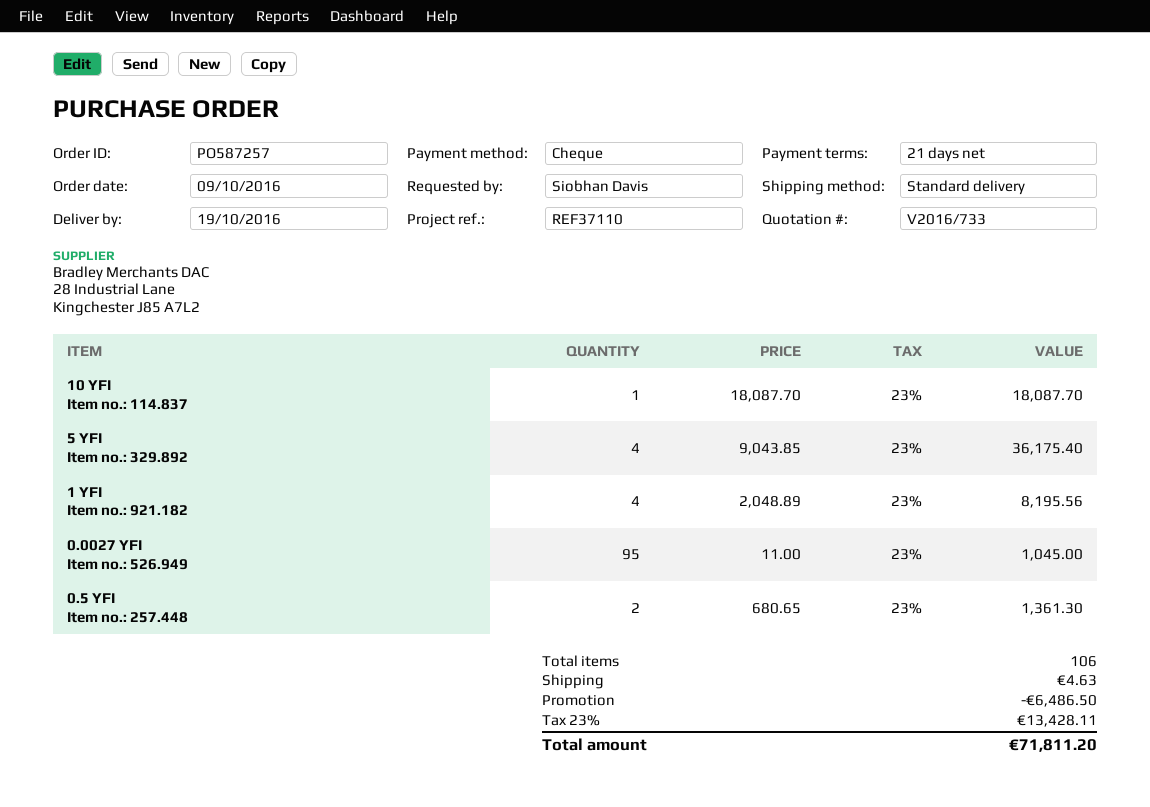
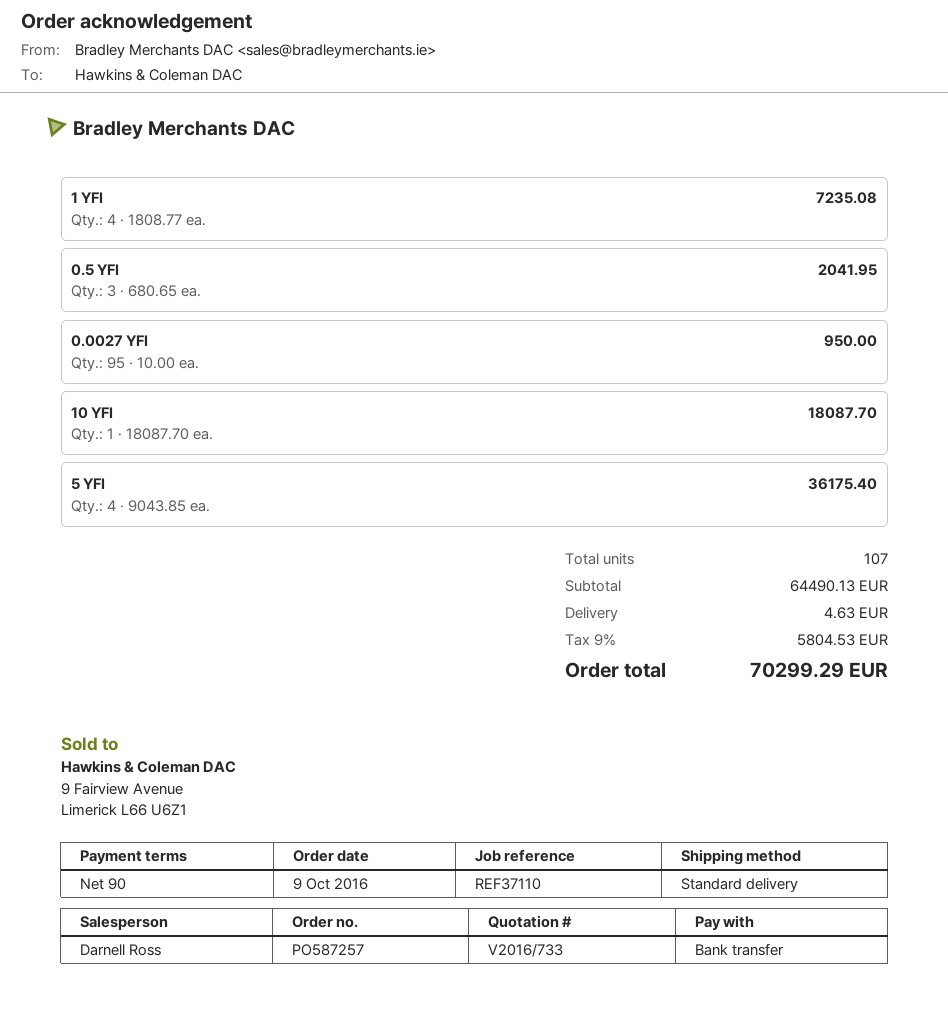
payment terms: 21 days -> 90 days
payment method: cheque -> bank transfer
1 YFI: 4 x 2048.89 = 8195.56 -> 4 x 1808.77 = 7235.08
0.0027 YFI: 95 x 11.00 = 1045.00 -> 95 x 10.00 = 950.00
0.5 YFI: 2 x 680.65 = 1361.30 -> 3 x 680.65 = 2041.95
total quantity: 106 -> 107
discount: 6486.50 -> none
tax: 23% = 13428.11 -> 9% = 5804.53
total: 71811.20 -> 70299.29

